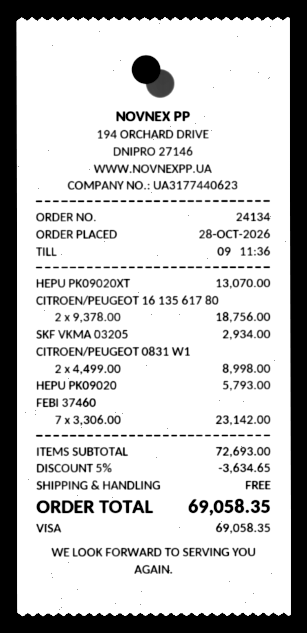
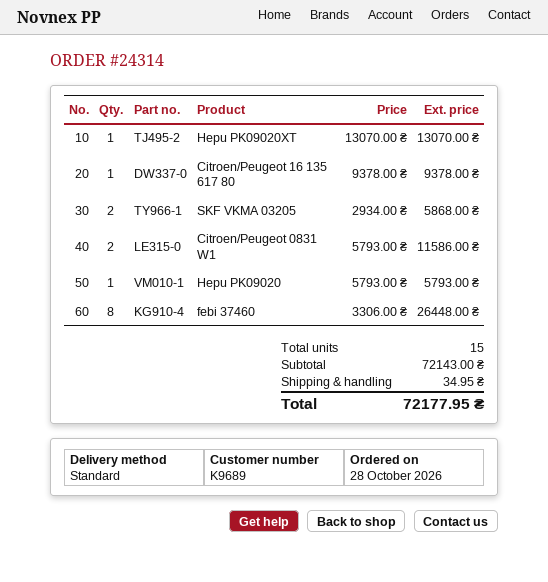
order number: 24134 -> 24314
CITROEN/PEUGEOT 16 135 617 80: 2 x 9378.00 = 18756.00 -> 1 x 9378.00 = 9378.00
SKF VKMA 03205: 1 x 2934.00 = 2934.00 -> 2 x 2934.00 = 5868.00
CITROEN/PEUGEOT 0831 W1: 2 x 4499.00 = 8998.00 -> 2 x 5793.00 = 11586.00
FEBI 37460: 7 x 3306.00 = 23142.00 -> 8 x 3306.00 = 26448.00
subtotal: 72693.00 -> 72143.00
discount: 5% = 3634.65 -> none
shipping: 0.00 -> 34.95
total: 69058.35 -> 72177.95

